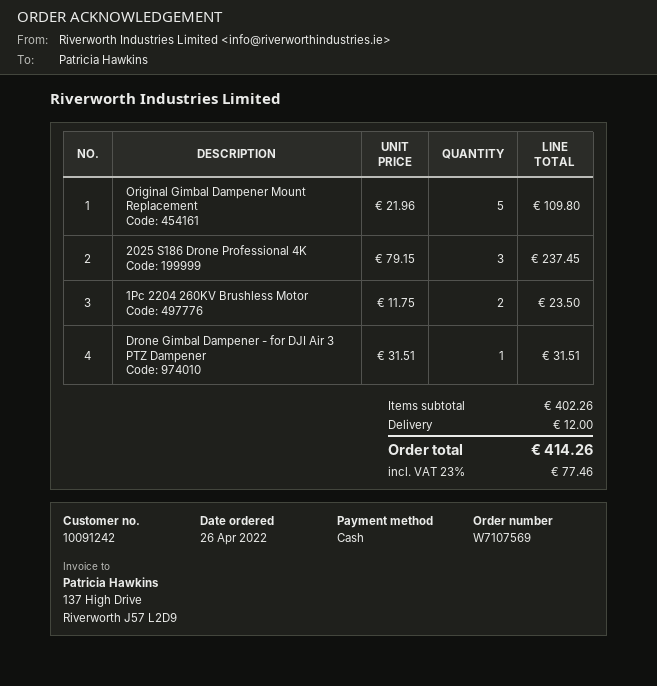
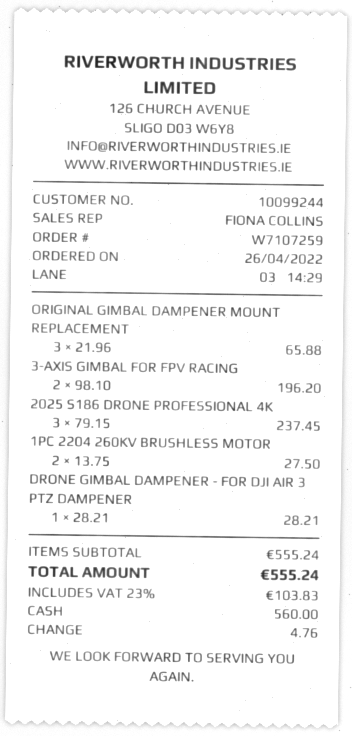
order number: W7107569 -> W7107259
customer number: 10091242 -> 10099244
Original Gimbal Dampener Mount Replacement: 5 x 21.96 = 109.80 -> 3 x 21.96 = 65.88
1Pc 2204 260KV Brushless Motor: 2 x 11.75 = 23.50 -> 2 x 13.75 = 27.50
Drone Gimbal Dampener - for DJI Air 3 PTZ Dampener: 1 x 31.51 = 31.51 -> 1 x 28.21 = 28.21
3-AXIS GIMBAL FOR FPV RACING: none -> 2 x 98.10 = 196.20
subtotal: 402.26 -> 555.24
shipping: 12.00 -> none
tax: 23% = 77.46 -> 23% = 103.83
total: 414.26 -> 555.24

